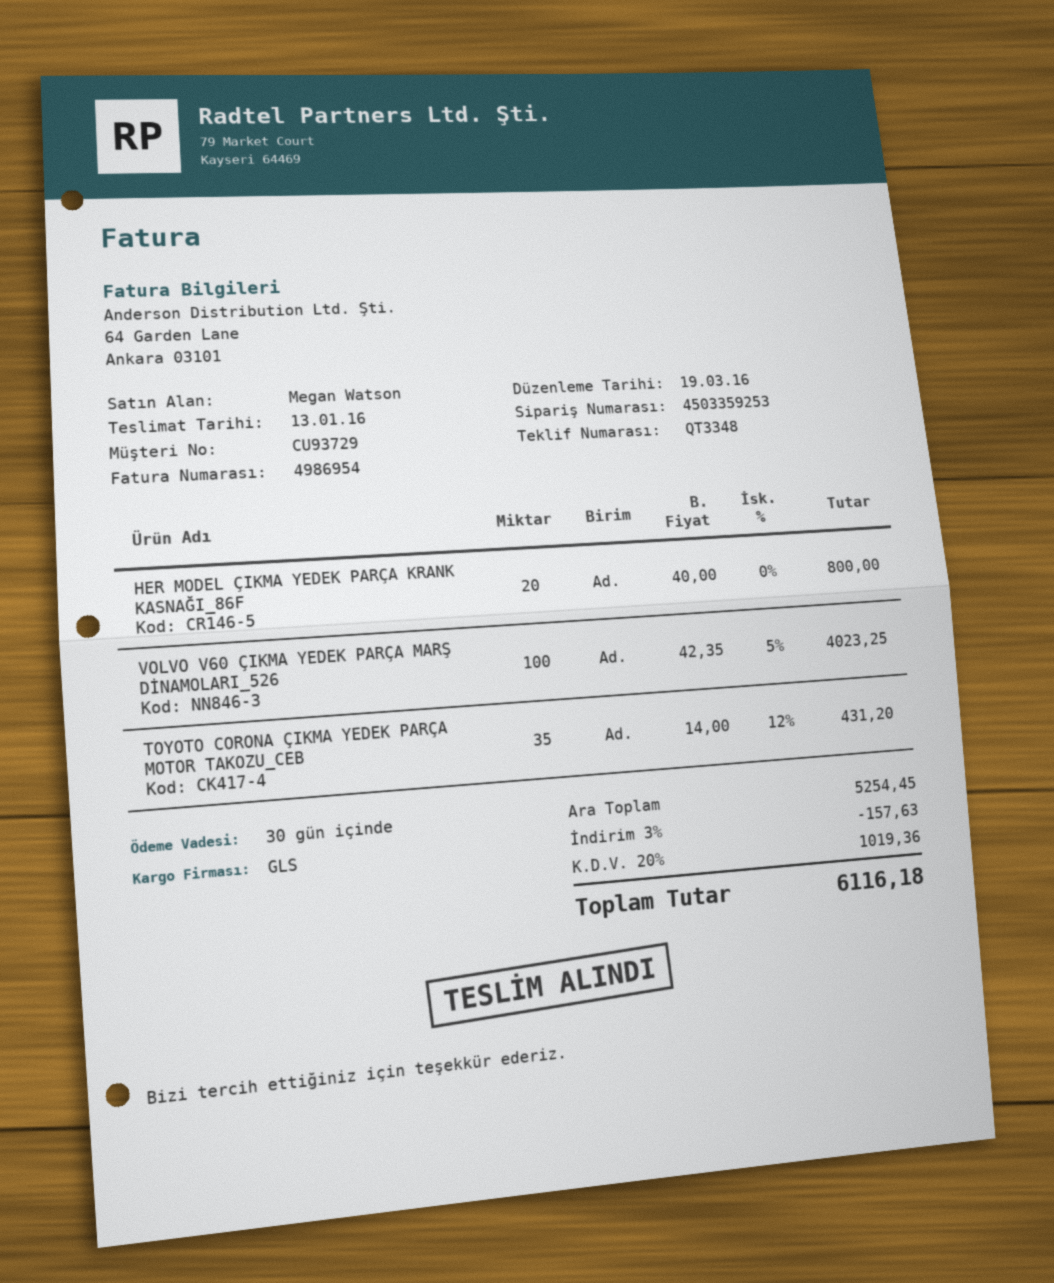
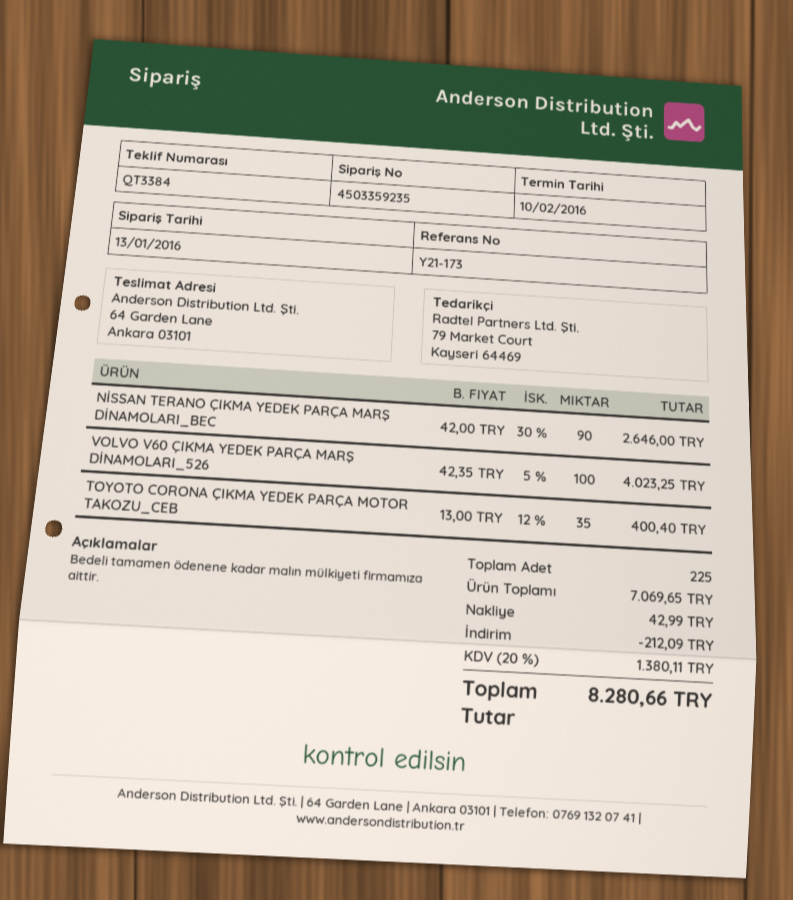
quote number: QT3348 -> QT3384
order number: 4503359253 -> 4503359235
delivery date: 2016-01-13 -> 2016-02-10
HER MODEL ÇIKMA YEDEK PARÇA KRANK KASNAĞI_86F: 20 x 40.00 = 800.00 -> none
TOYOTO CORONA ÇIKMA YEDEK PARÇA MOTOR TAKOZU_CEB: 35 x 14.00 - 12% = 431.20 -> 35 x 13.00 - 12% = 400.40
NİSSAN TERANO ÇIKMA YEDEK PARÇA MARŞ DİNAMOLARI_BEC: none -> 90 x 42.00 - 30% = 2646.00
subtotal: 5254.45 -> 7069.65
discount: 157.63 -> 212.09
shipping: none -> 42.99
tax: 20% = 1019.36 -> 20% = 1380.11
total: 6116.18 -> 8280.66

